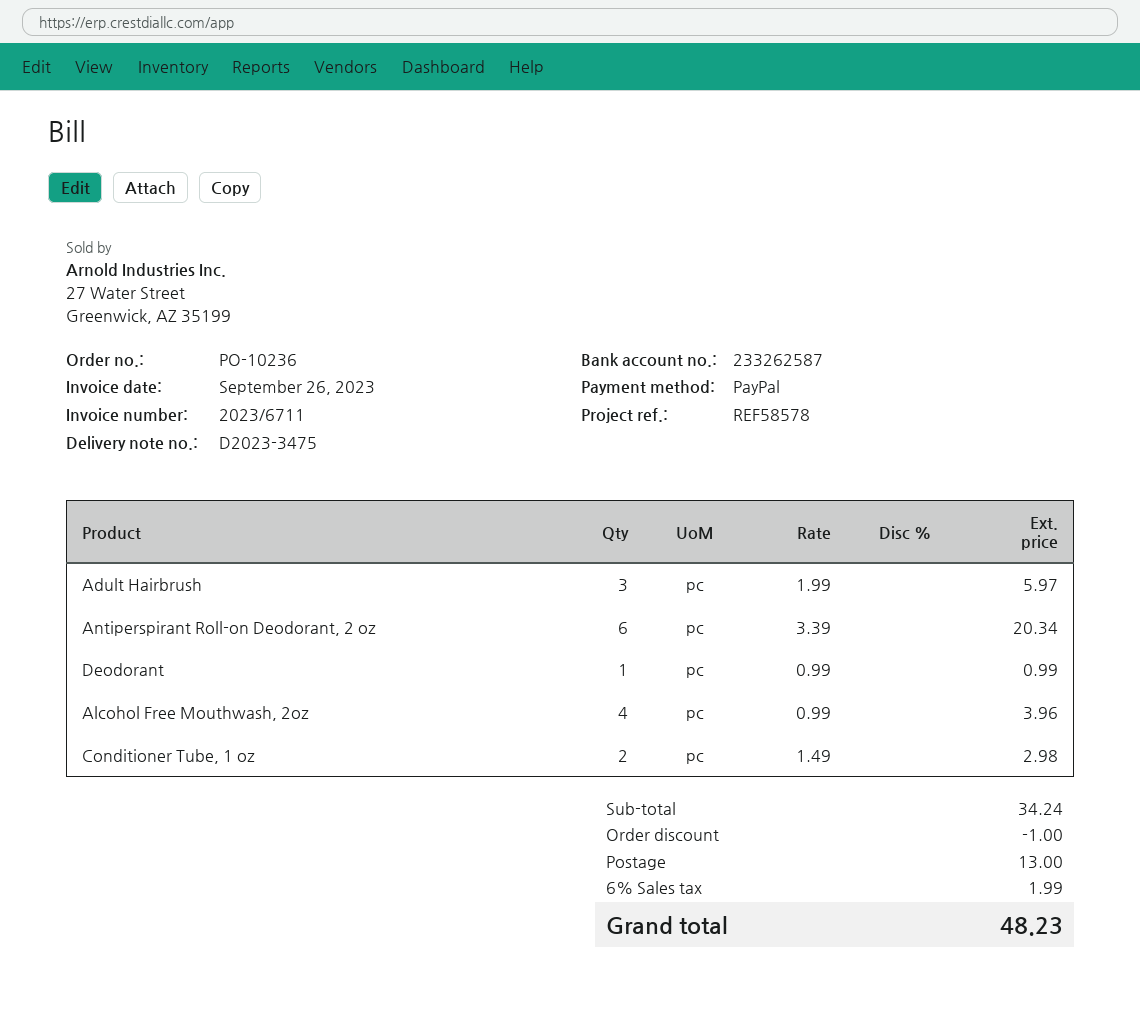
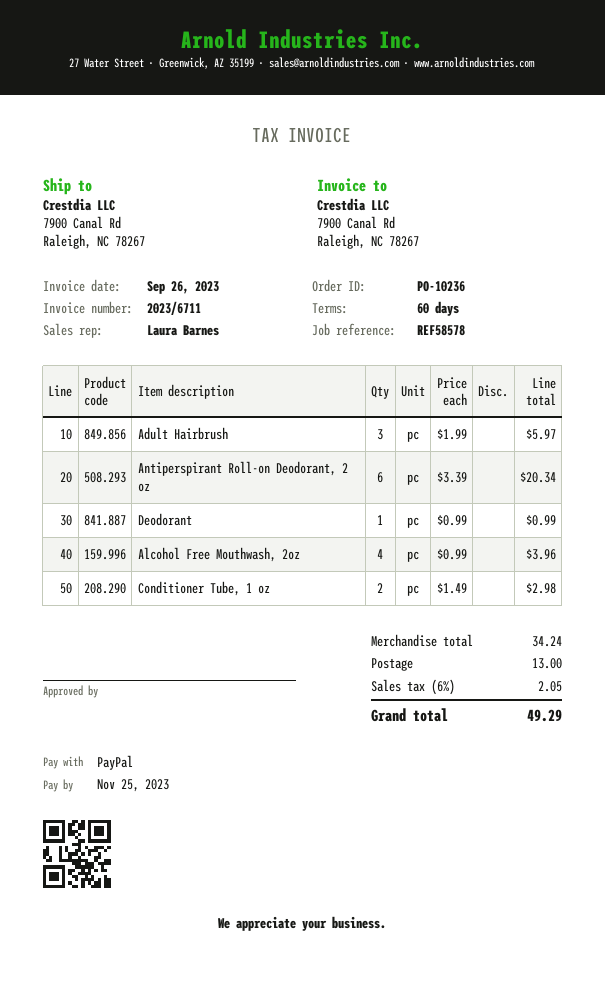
discount: 1.00 -> none
tax: 6% = 1.99 -> 6% = 2.05
total: 48.23 -> 49.29

